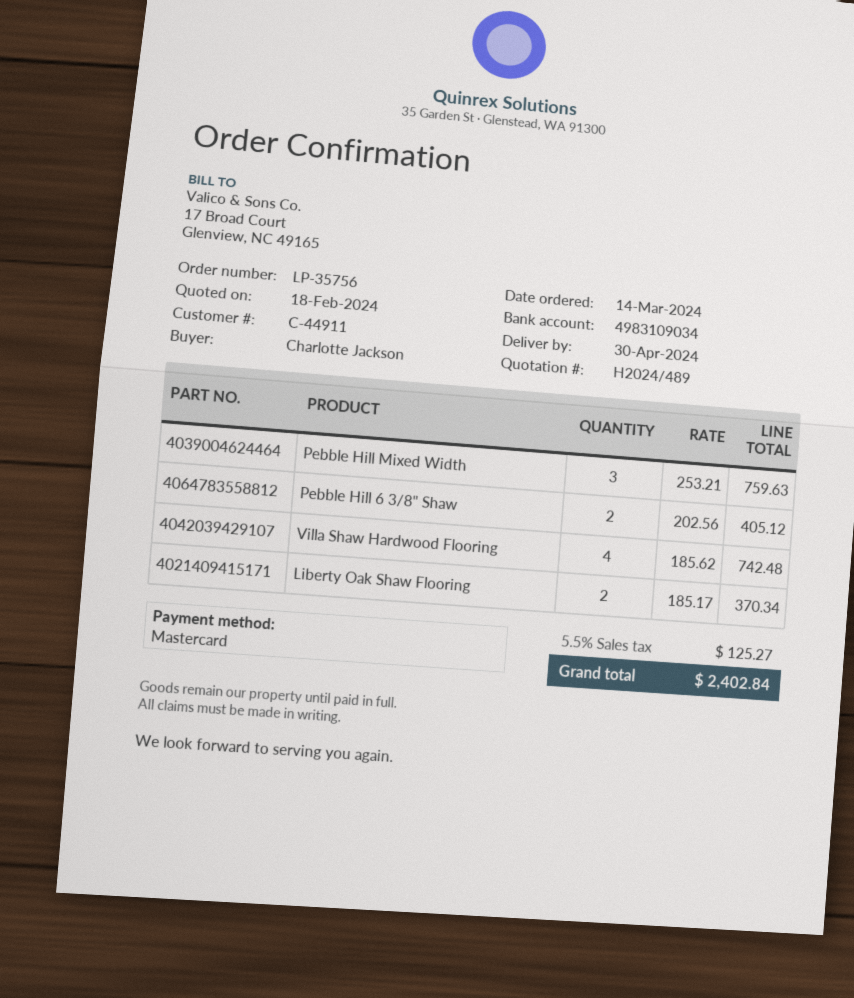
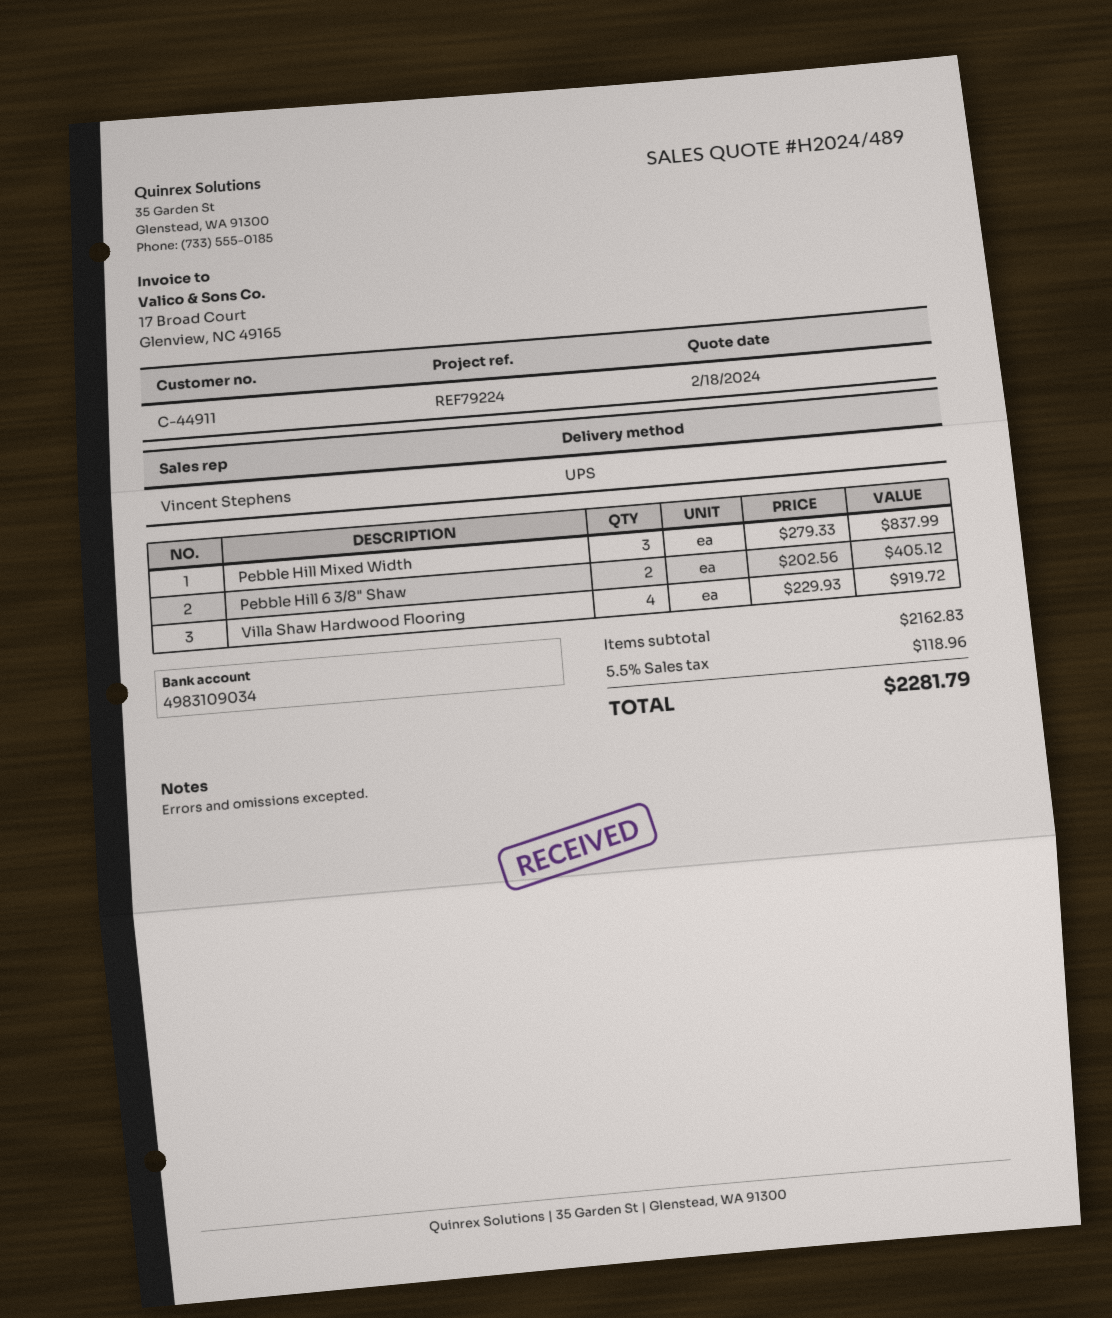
Pebble Hill Mixed Width: 3 x 253.21 = 759.63 -> 3 x 279.33 = 837.99
Villa Shaw Hardwood Flooring: 4 x 185.62 = 742.48 -> 4 x 229.93 = 919.72
Liberty Oak Shaw Flooring: 2 x 185.17 = 370.34 -> none
tax: 5.5% = 125.27 -> 5.5% = 118.96
total: 2402.84 -> 2281.79

